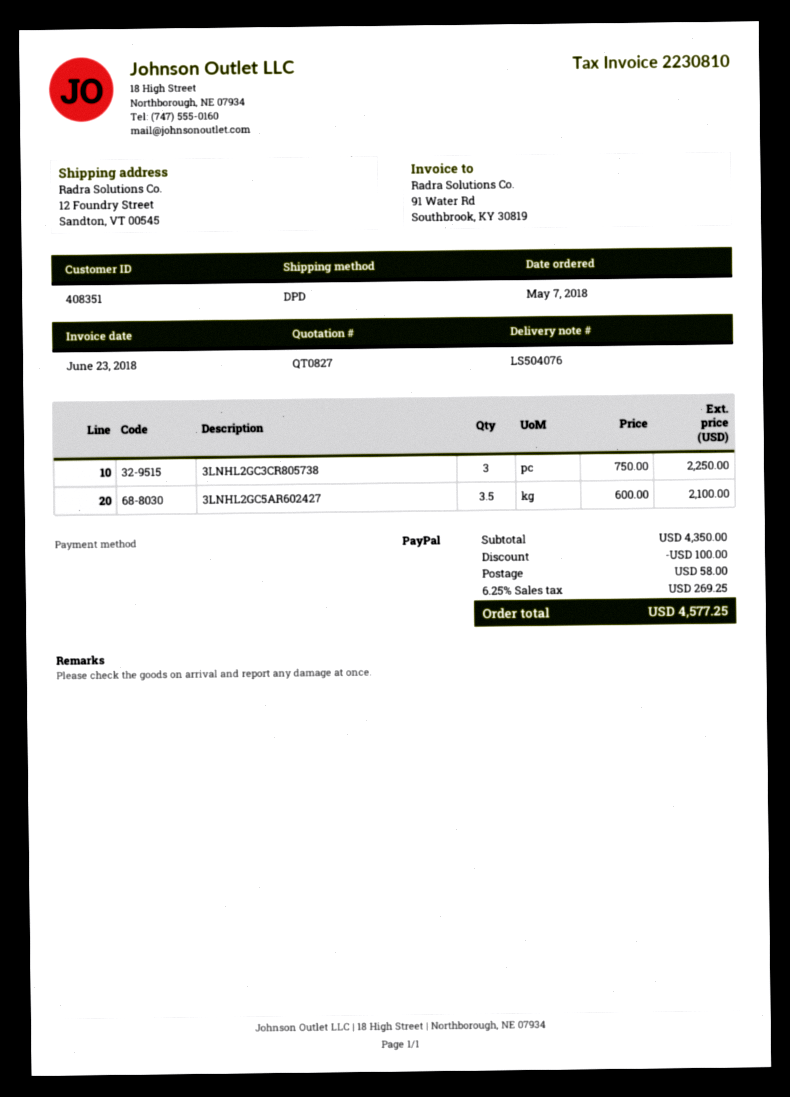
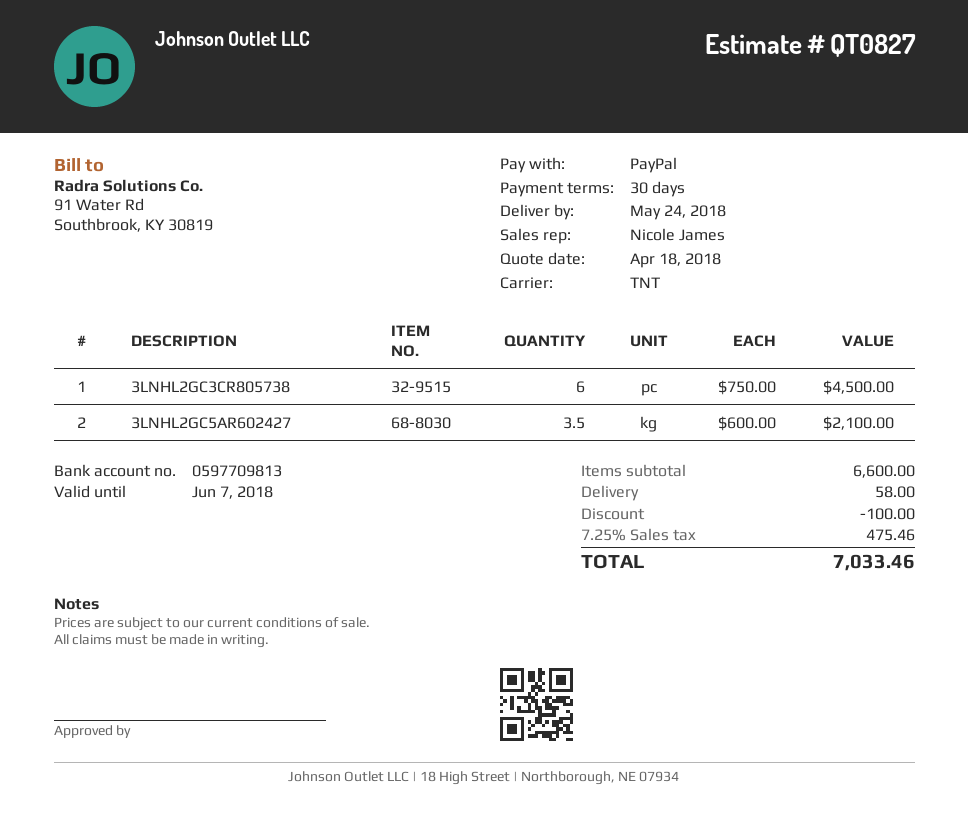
shipping method: DPD -> TNT
3LNHL2GC3CR805738: 3 x 750.00 = 2250.00 -> 6 x 750.00 = 4500.00
subtotal: 4350.00 -> 6600.00
tax: 6.25% = 269.25 -> 7.25% = 475.46
total: 4577.25 -> 7033.46

